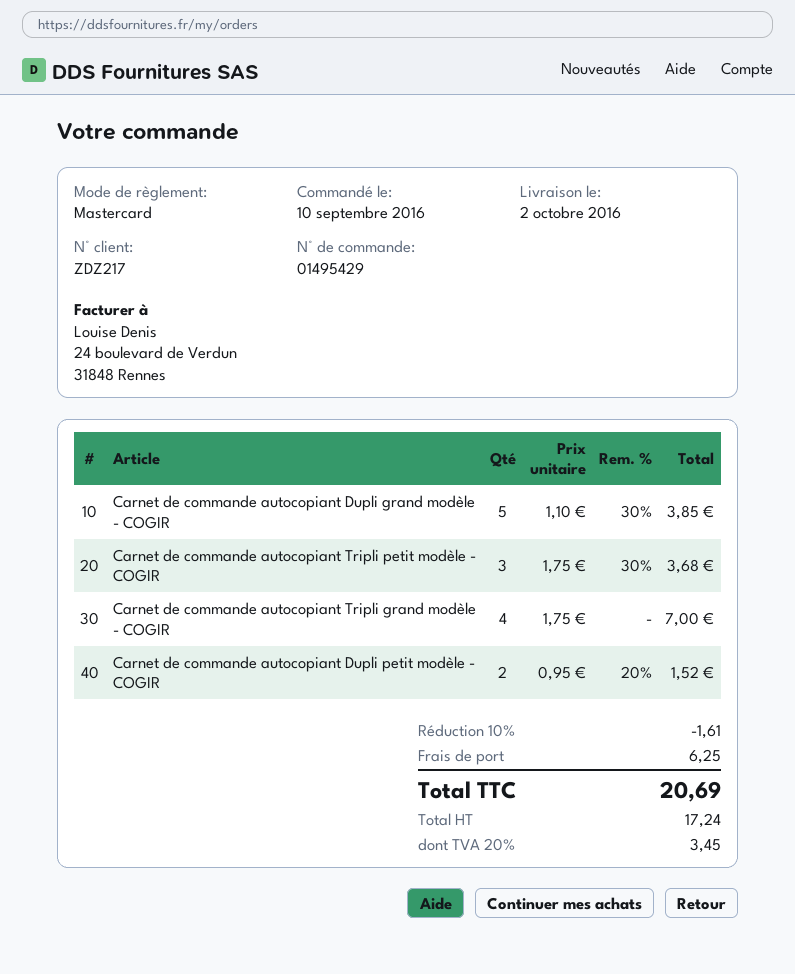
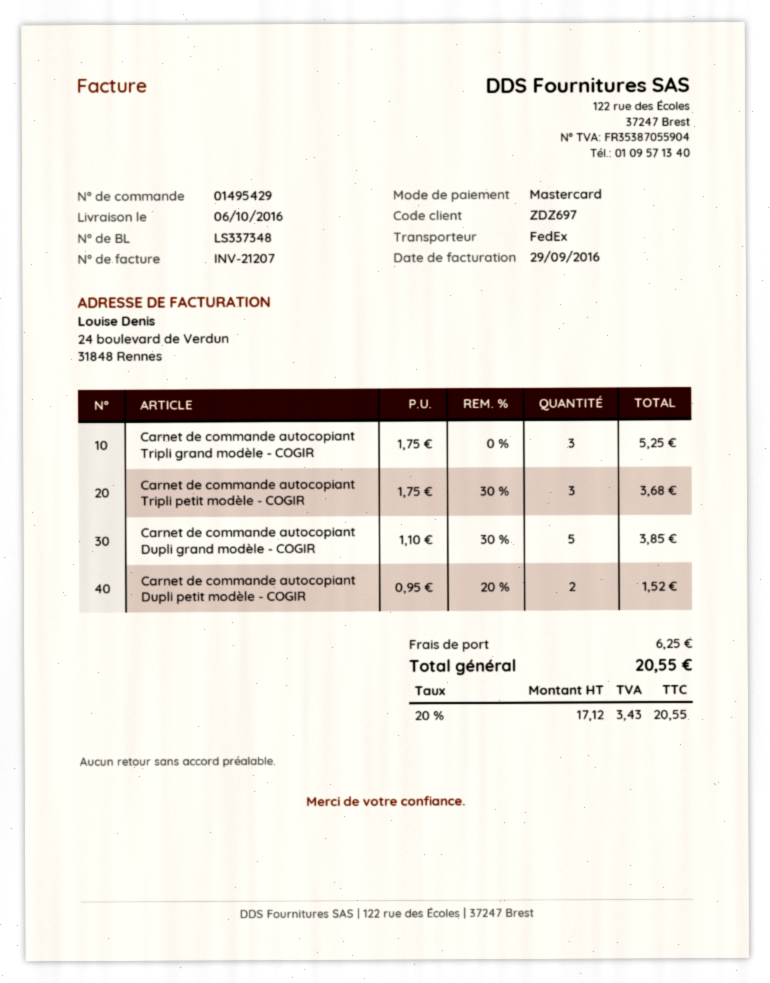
delivery date: 2016-10-02 -> 2016-10-06
customer number: ZDZ217 -> ZDZ697
Carnet de commande autocopiant Tripli grand modèle - COGIR: 4 x 1.75 = 7.00 -> 3 x 1.75 = 5.25
discount: 10% = 1.61 -> none
net: 17.24 -> 17.12
tax: 20% = 3.45 -> 20% = 3.43
total: 20.69 -> 20.55

